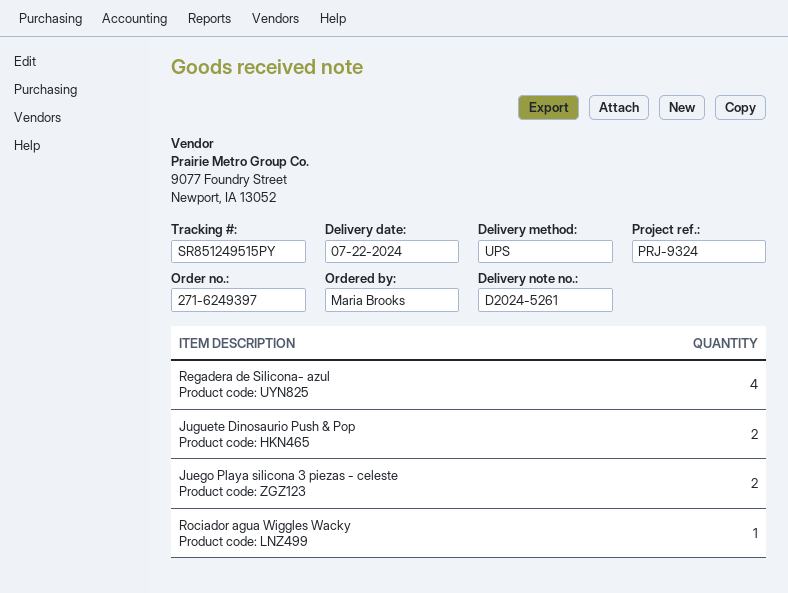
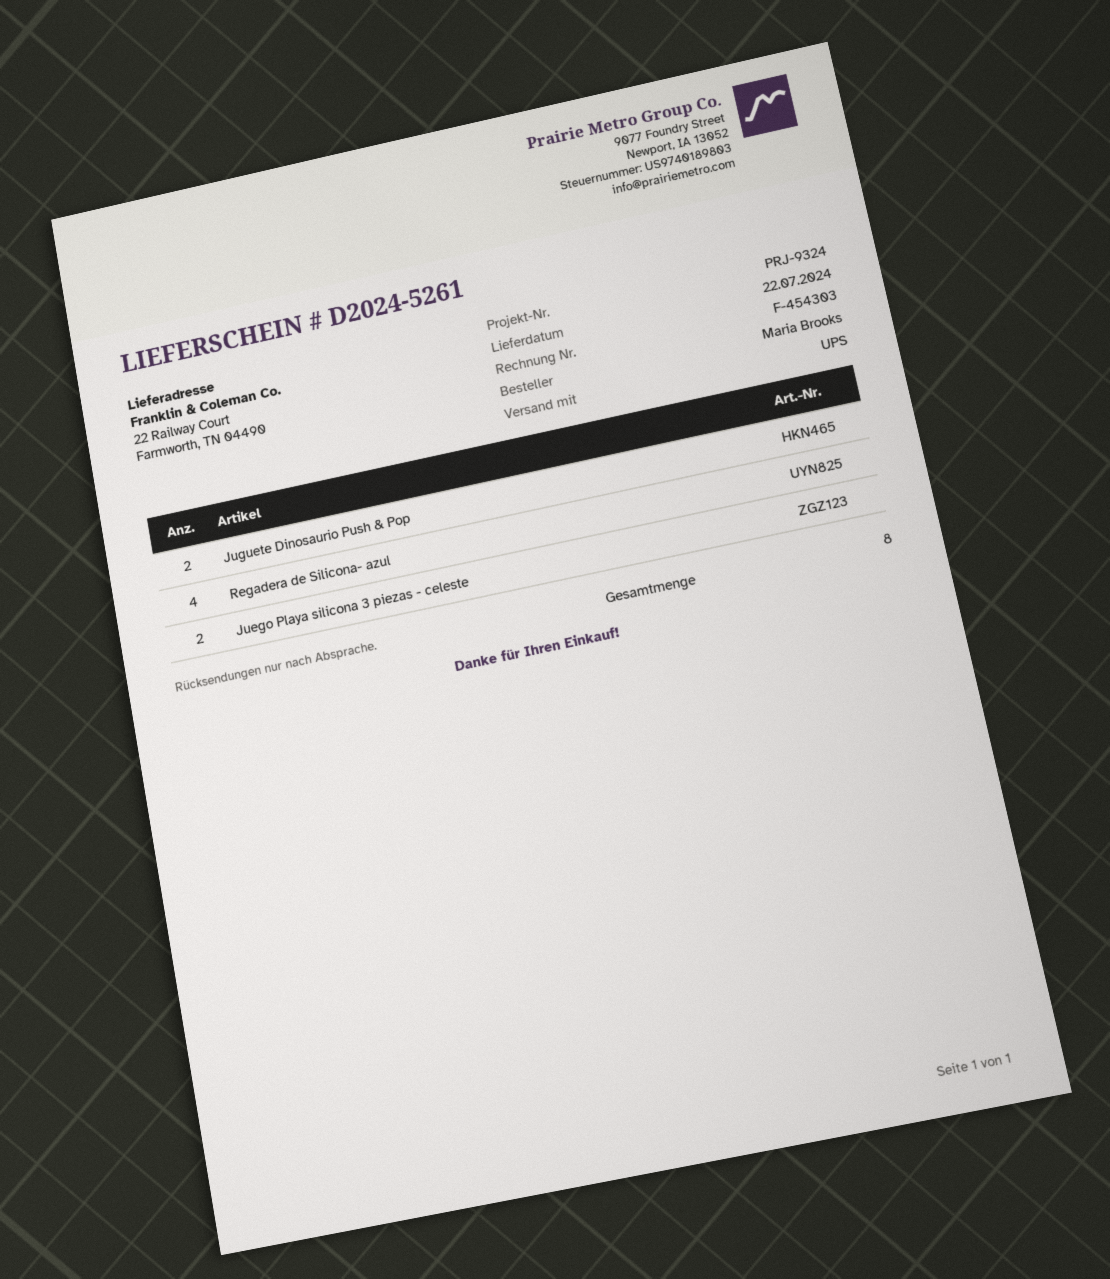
Rociador agua Wiggles Wacky: 1 -> none

